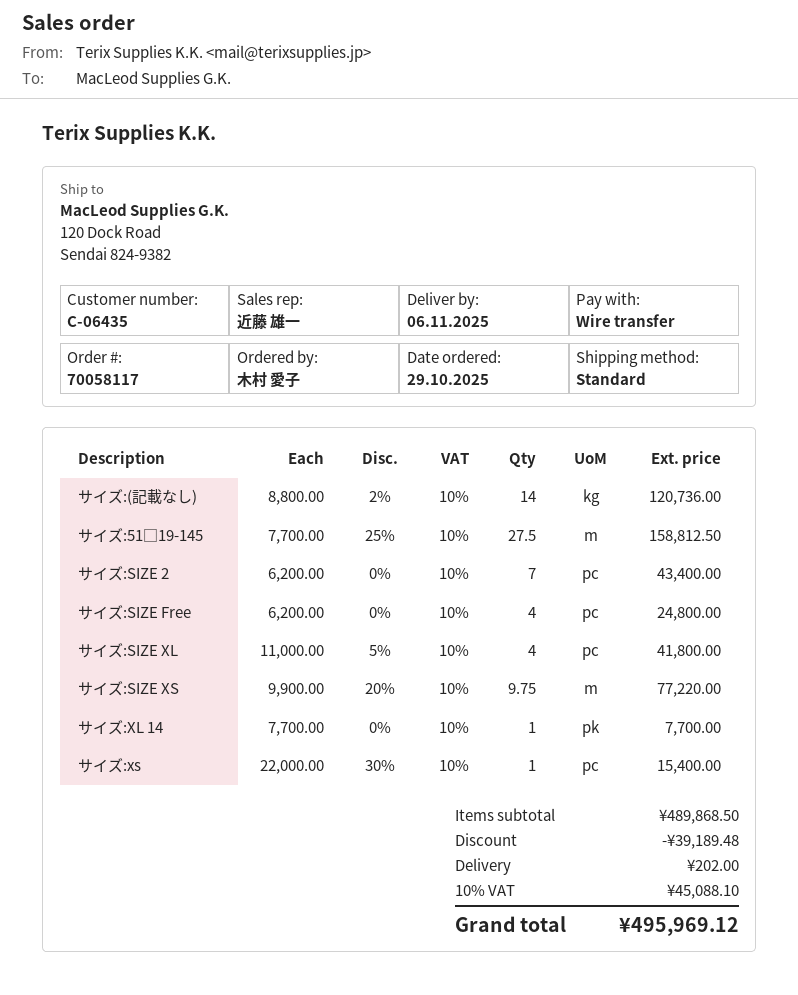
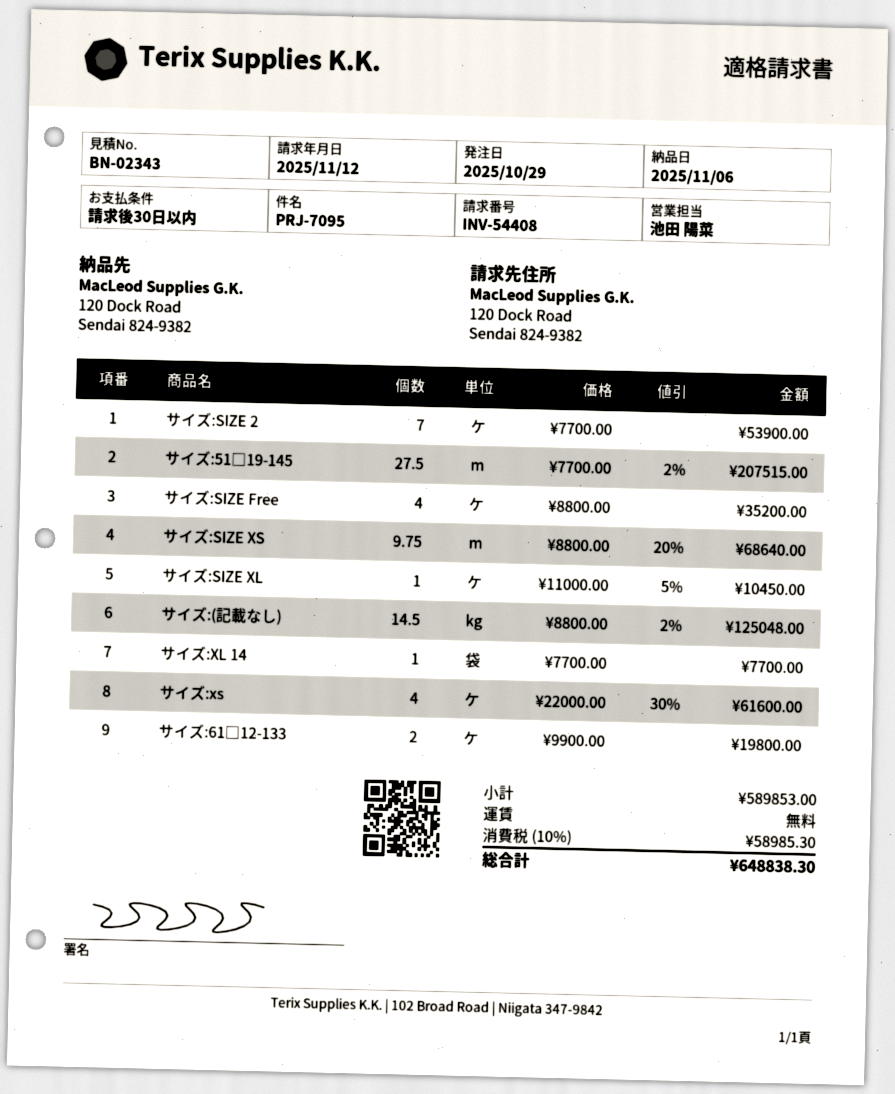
sales rep: 近藤 雄一 -> 池田 陽菜
サイズ:(記載なし): 14 x 8800.00 - 2% = 120736.00 -> 14.5 x 8800.00 - 2% = 125048.00
サイズ:51□19-145: 27.5 x 7700.00 - 25% = 158812.50 -> 27.5 x 7700.00 - 2% = 207515.00
サイズ:SIZE 2: 7 x 6200.00 = 43400.00 -> 7 x 7700.00 = 53900.00
サイズ:SIZE Free: 4 x 6200.00 = 24800.00 -> 4 x 8800.00 = 35200.00
サイズ:SIZE XL: 4 x 11000.00 - 5% = 41800.00 -> 1 x 11000.00 - 5% = 10450.00
サイズ:SIZE XS: 9.75 x 9900.00 - 20% = 77220.00 -> 9.75 x 8800.00 - 20% = 68640.00
サイズ:xs: 1 x 22000.00 - 30% = 15400.00 -> 4 x 22000.00 - 30% = 61600.00
サイズ:61□12-133: none -> 2 x 9900.00 = 19800.00
subtotal: 489868.50 -> 589853.00
discount: 39189.48 -> none
shipping: 202.00 -> 0.00
tax: 10% = 45088.10 -> 10% = 58985.30
total: 495969.12 -> 648838.30

